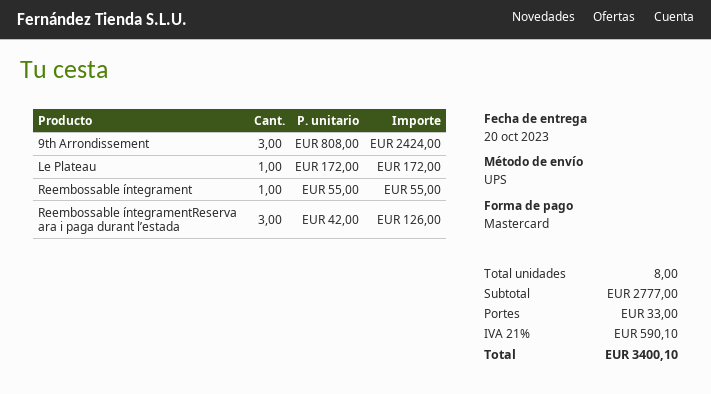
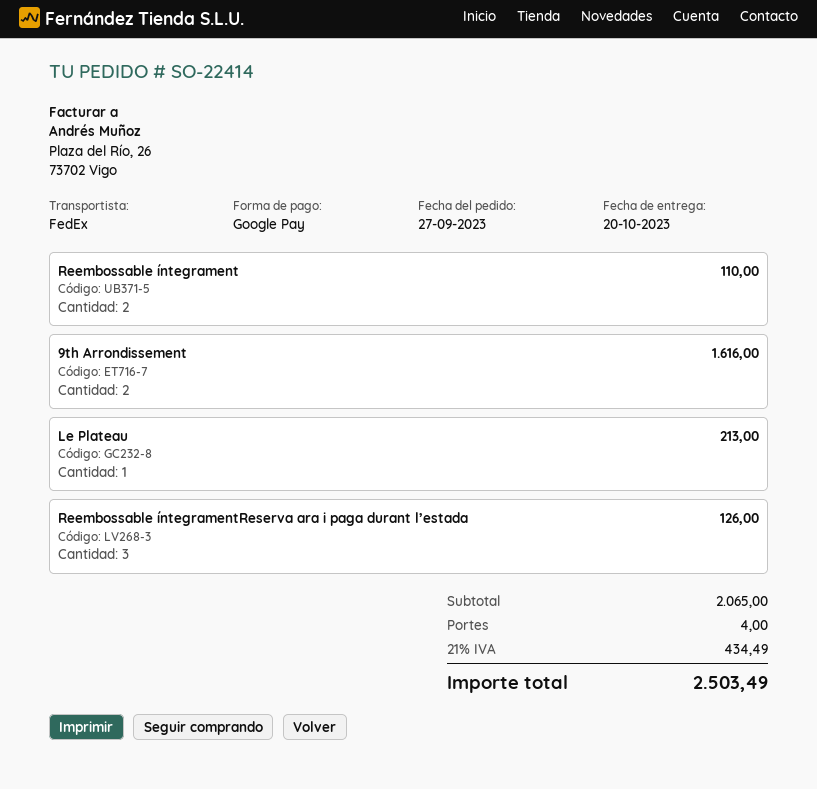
payment method: Mastercard -> Google Pay
shipping method: UPS -> FedEx
9th Arrondissement: 3 for 2424.00 -> 2 for 1616.00
Le Plateau: 1 for 172.00 -> 1 for 213.00
Reembossable íntegrament: 1 for 55.00 -> 2 for 110.00
subtotal: 2777.00 -> 2065.00
shipping: 33.00 -> 4.00
tax: 21% = 590.10 -> 21% = 434.49
total: 3400.10 -> 2503.49

